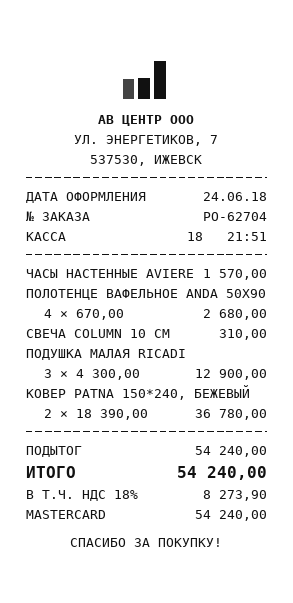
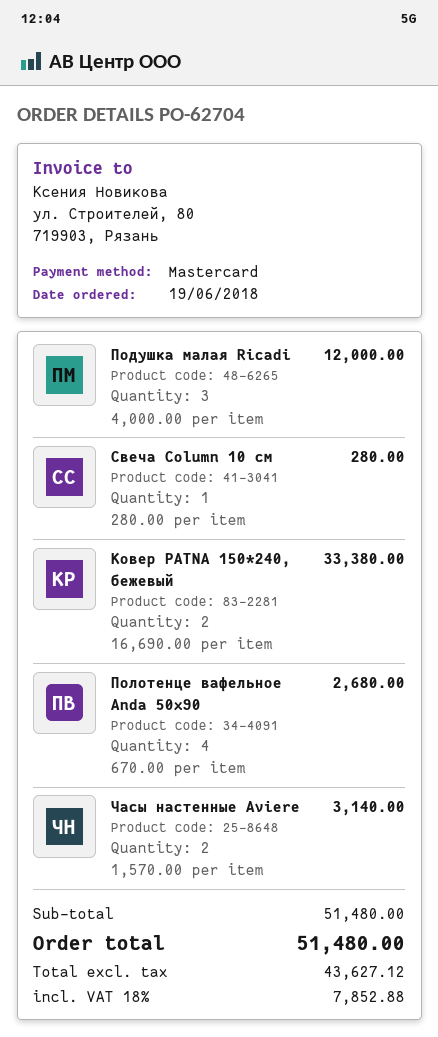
order date: 2018-06-24 -> 2018-06-19
ЧАСЫ НАСТЕННЫЕ AVIERE: 1 x 1570.00 = 1570.00 -> 2 x 1570.00 = 3140.00
СВЕЧА COLUMN 10 СМ: 1 x 310.00 = 310.00 -> 1 x 280.00 = 280.00
ПОДУШКА МАЛАЯ RICADI: 3 x 4300.00 = 12900.00 -> 3 x 4000.00 = 12000.00
КОВЕР PATNA 150*240, БЕЖЕВЫЙ: 2 x 18390.00 = 36780.00 -> 2 x 16690.00 = 33380.00
subtotal: 54240.00 -> 51480.00
tax: 18% = 8273.90 -> 18% = 7852.88
total: 54240.00 -> 51480.00

